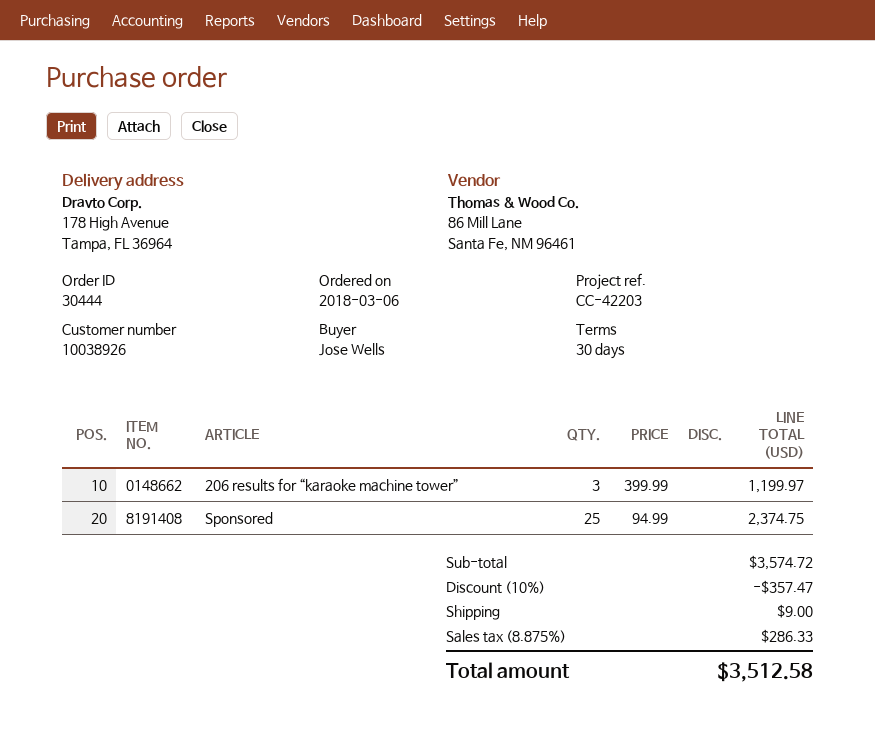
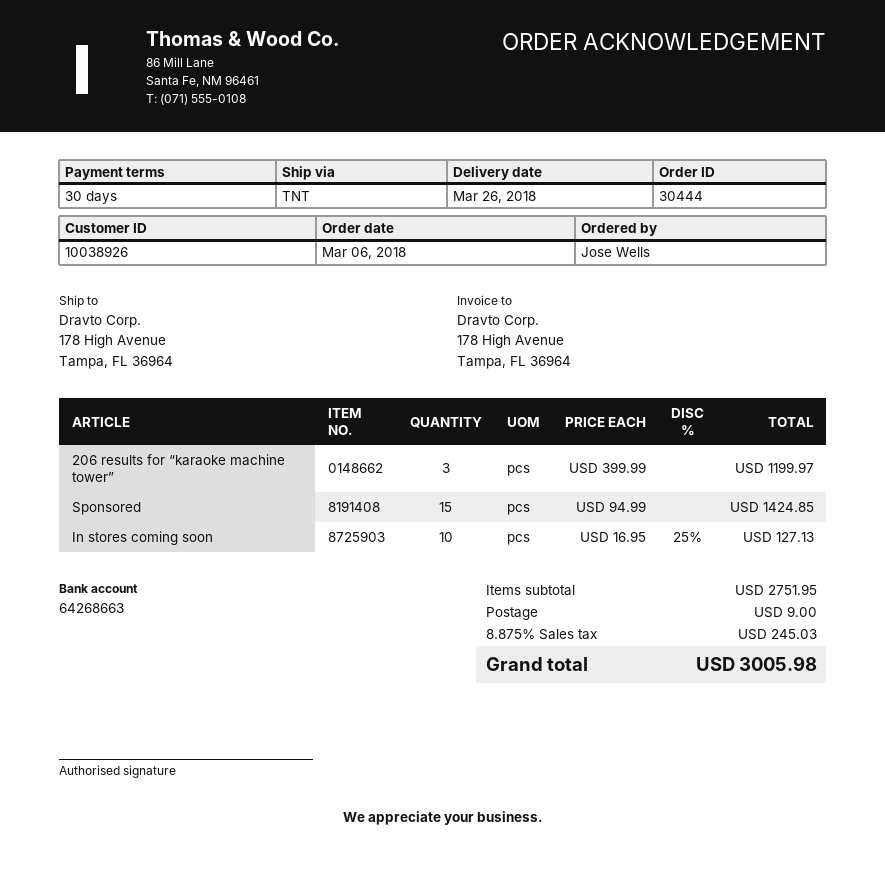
Sponsored: 25 x 94.99 = 2374.75 -> 15 x 94.99 = 1424.85
In stores coming soon: none -> 10 x 16.95 - 25% = 127.13
subtotal: 3574.72 -> 2751.95
discount: 10% = 357.47 -> none
tax: 8.875% = 286.33 -> 8.875% = 245.03
total: 3512.58 -> 3005.98

